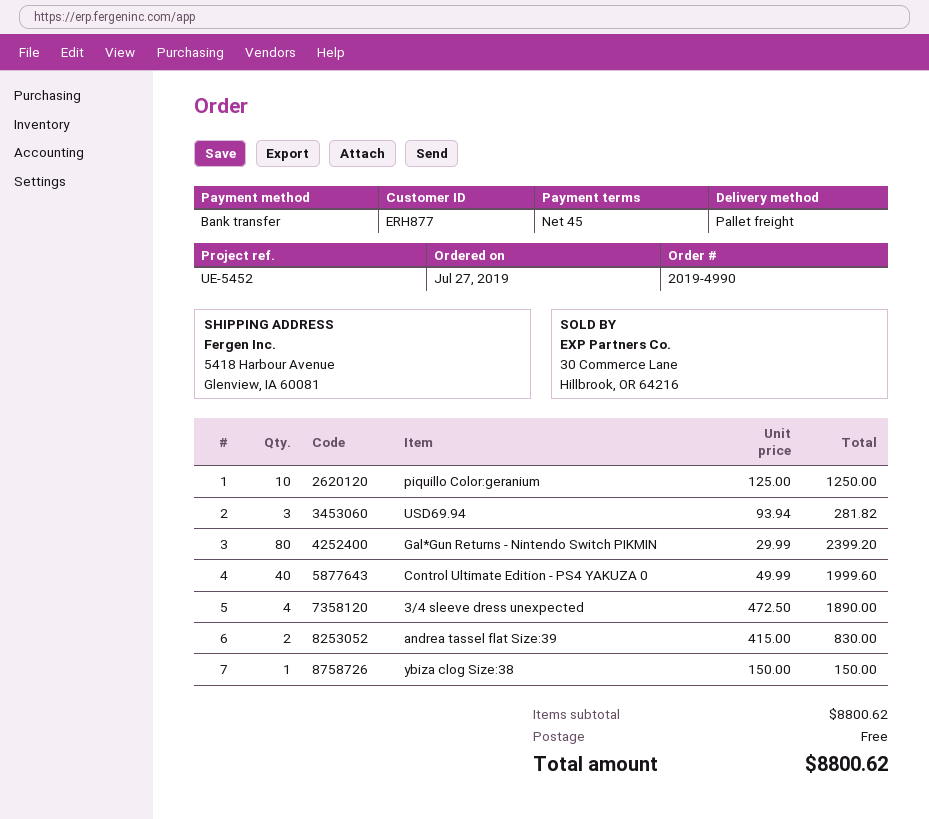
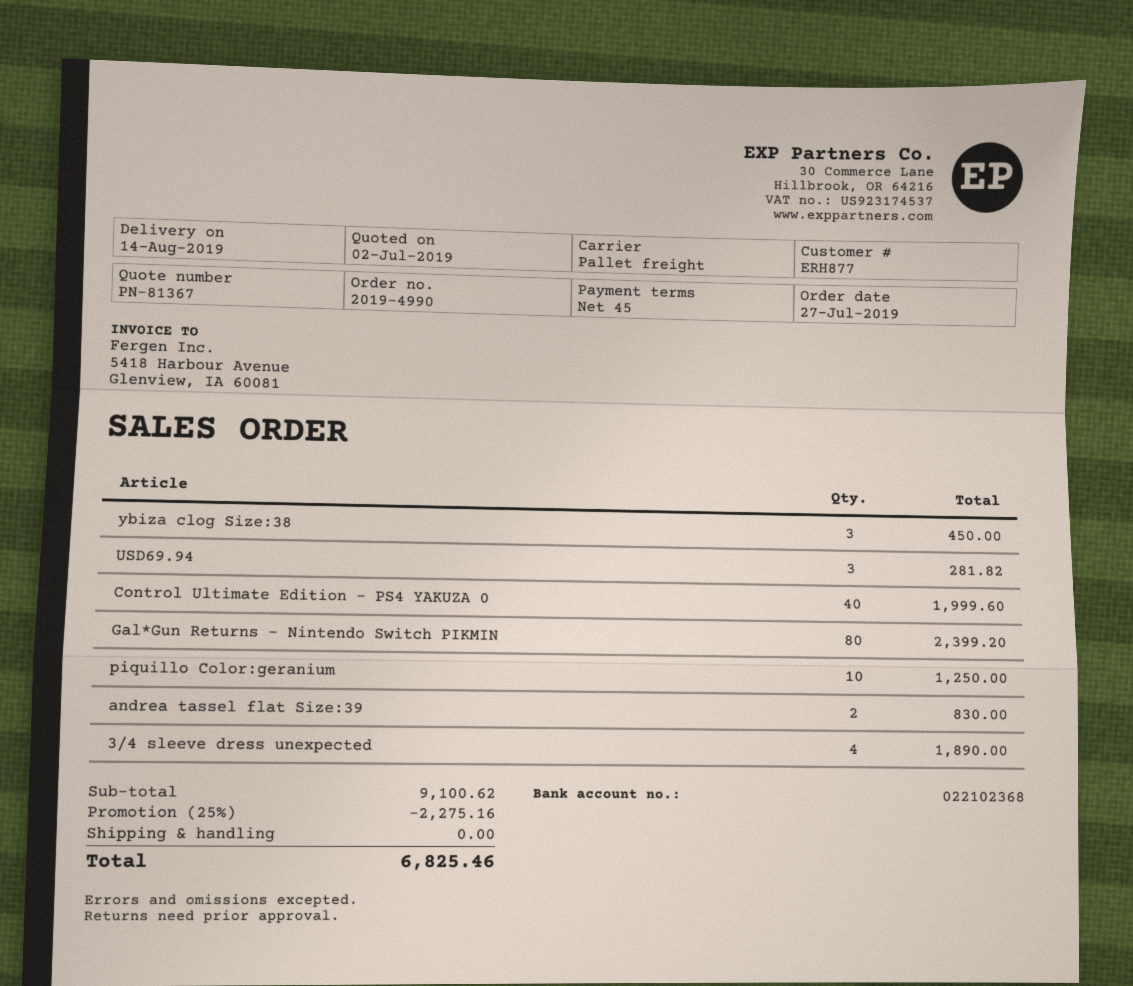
ybiza clog Size:38: 1 for 150.00 -> 3 for 450.00
subtotal: 8800.62 -> 9100.62
discount: none -> 25% = 2275.16
total: 8800.62 -> 6825.46

